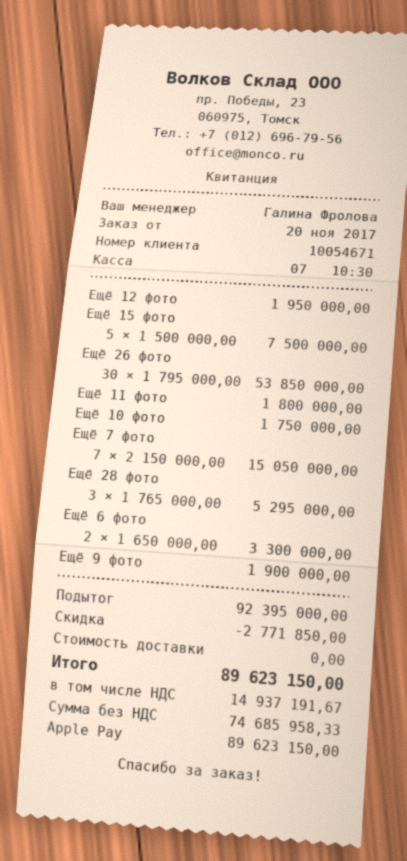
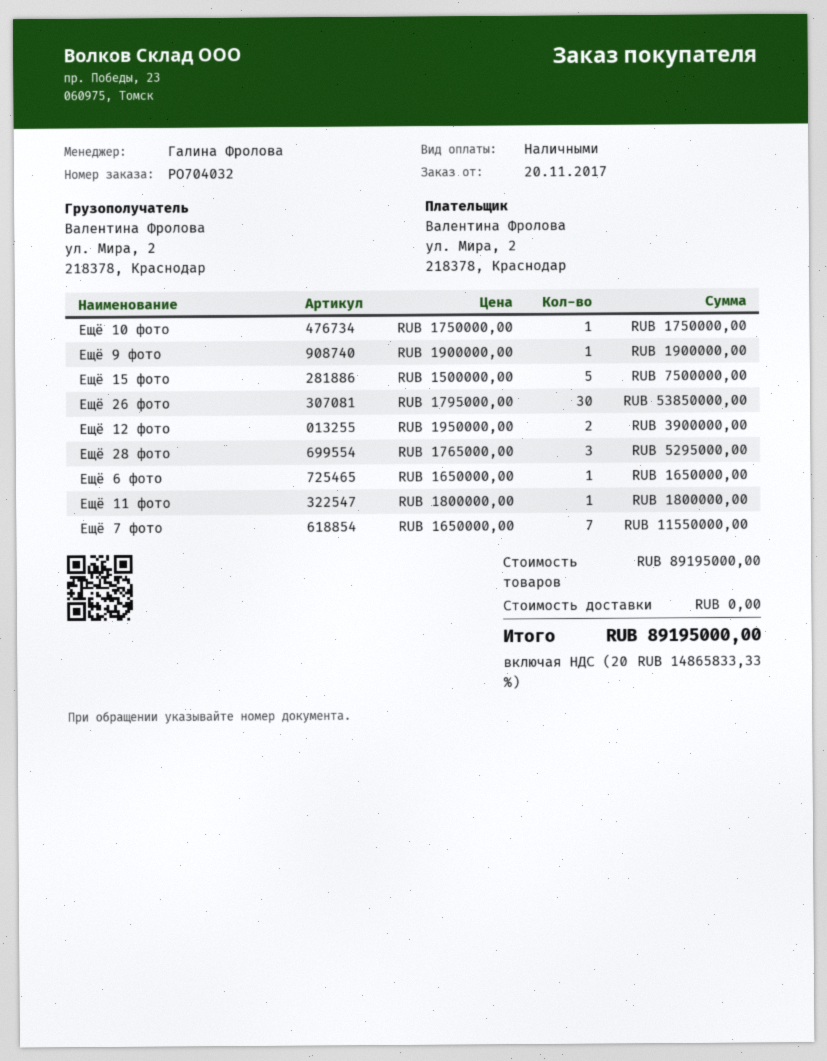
payment method: Apple Pay -> cash
Ещё 12 фото: 1 x 1950000.00 = 1950000.00 -> 2 x 1950000.00 = 3900000.00
Ещё 7 фото: 7 x 2150000.00 = 15050000.00 -> 7 x 1650000.00 = 11550000.00
Ещё 6 фото: 2 x 1650000.00 = 3300000.00 -> 1 x 1650000.00 = 1650000.00
subtotal: 92395000.00 -> 89195000.00
discount: 2771850.00 -> none
tax: 14937191.67 -> 14865833.33
total: 89623150.00 -> 89195000.00

